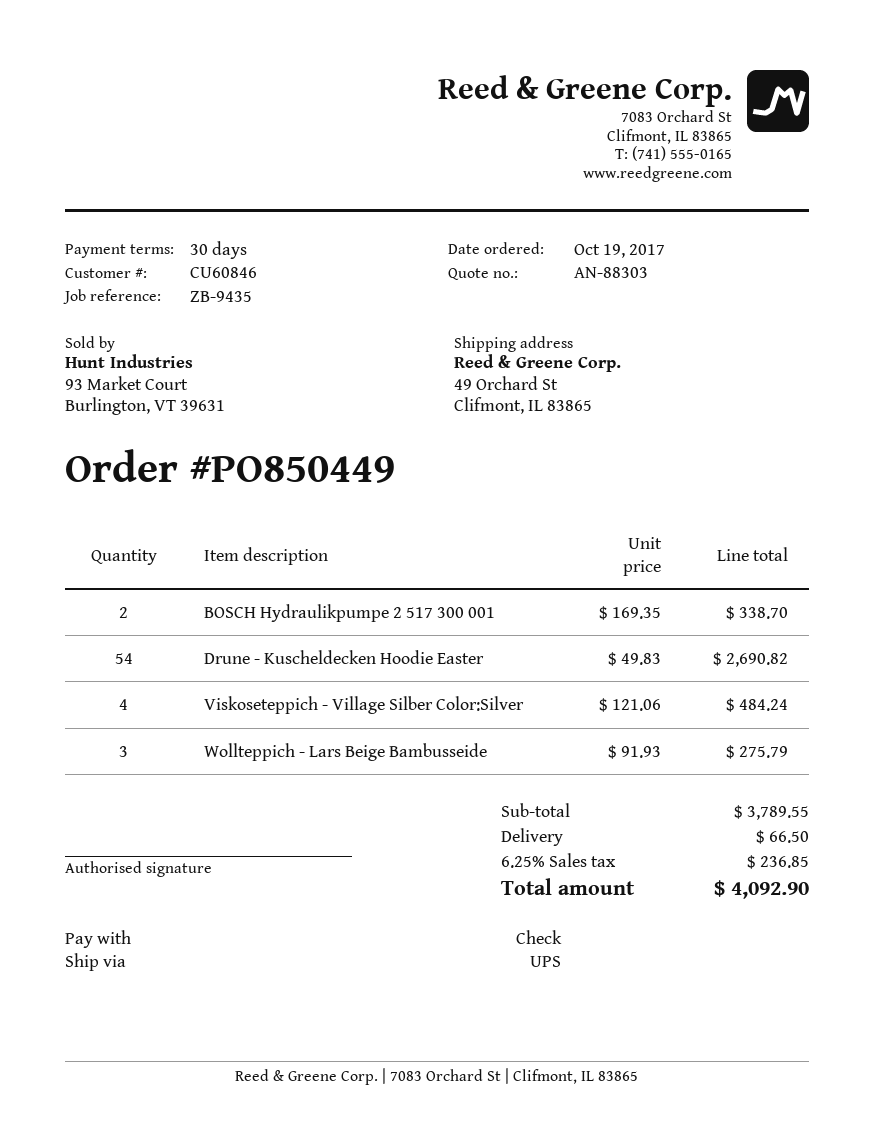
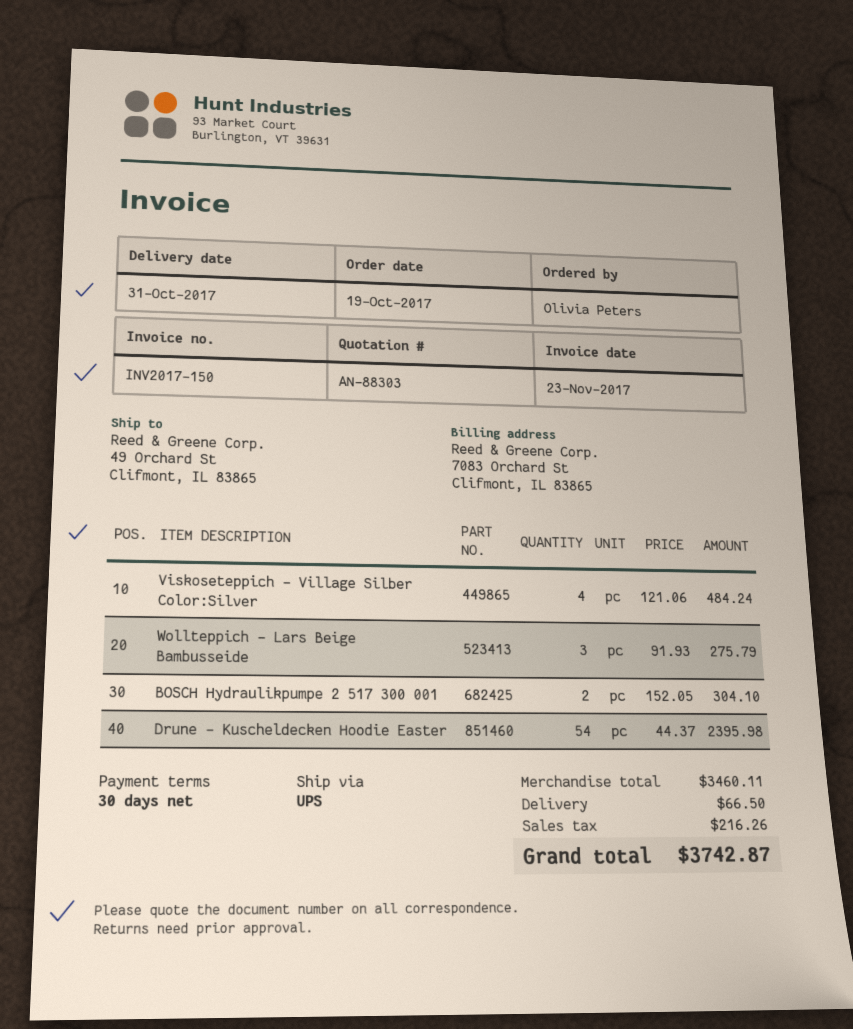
BOSCH Hydraulikpumpe 2 517 300 001: 2 x 169.35 = 338.70 -> 2 x 152.05 = 304.10
Drune - Kuscheldecken Hoodie Easter: 54 x 49.83 = 2690.82 -> 54 x 44.37 = 2395.98
subtotal: 3789.55 -> 3460.11
tax: 236.85 -> 216.26
total: 4092.90 -> 3742.87

